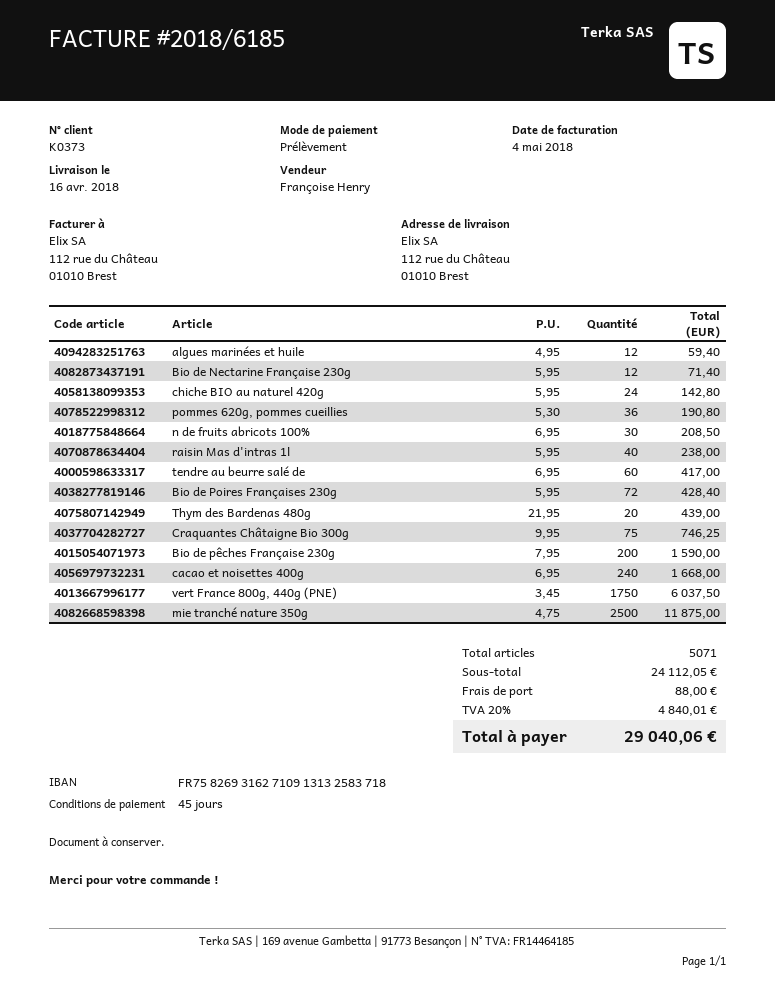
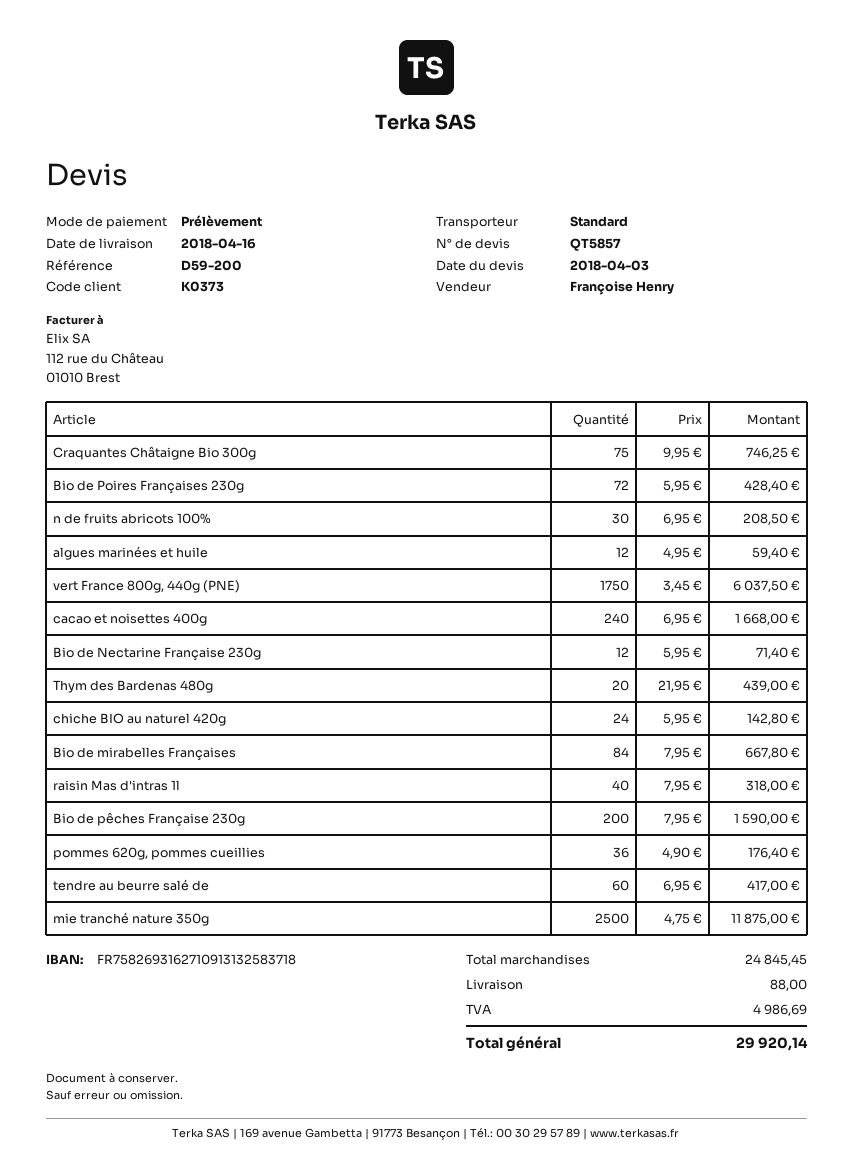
pommes 620g, pommes cueillies: 36 x 5.30 = 190.80 -> 36 x 4.90 = 176.40
raisin Mas d'intras 1l: 40 x 5.95 = 238.00 -> 40 x 7.95 = 318.00
Bio de mirabelles Françaises: none -> 84 x 7.95 = 667.80
subtotal: 24112.05 -> 24845.45
tax: 4840.01 -> 4986.69
total: 29040.06 -> 29920.14

